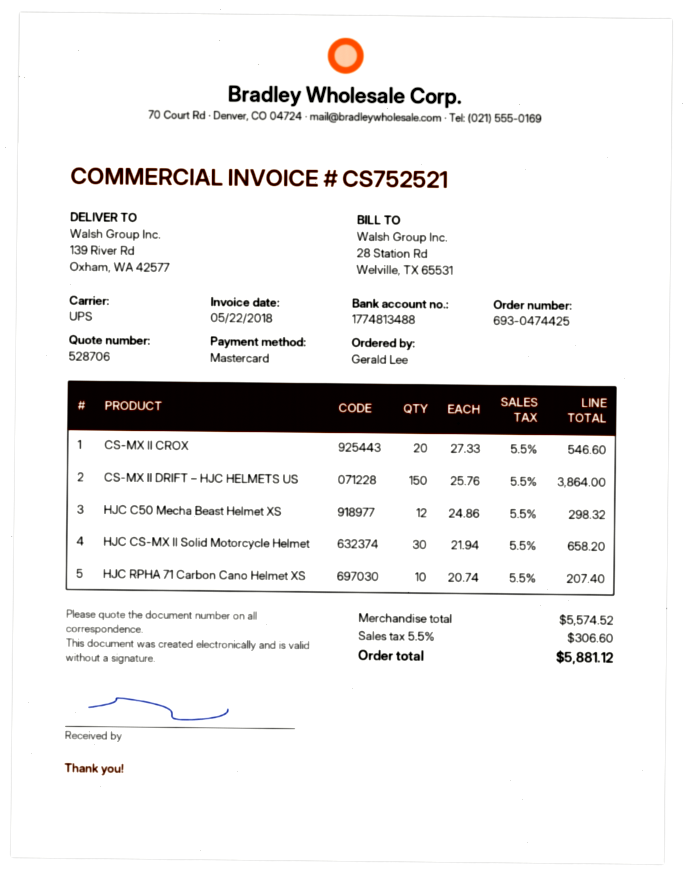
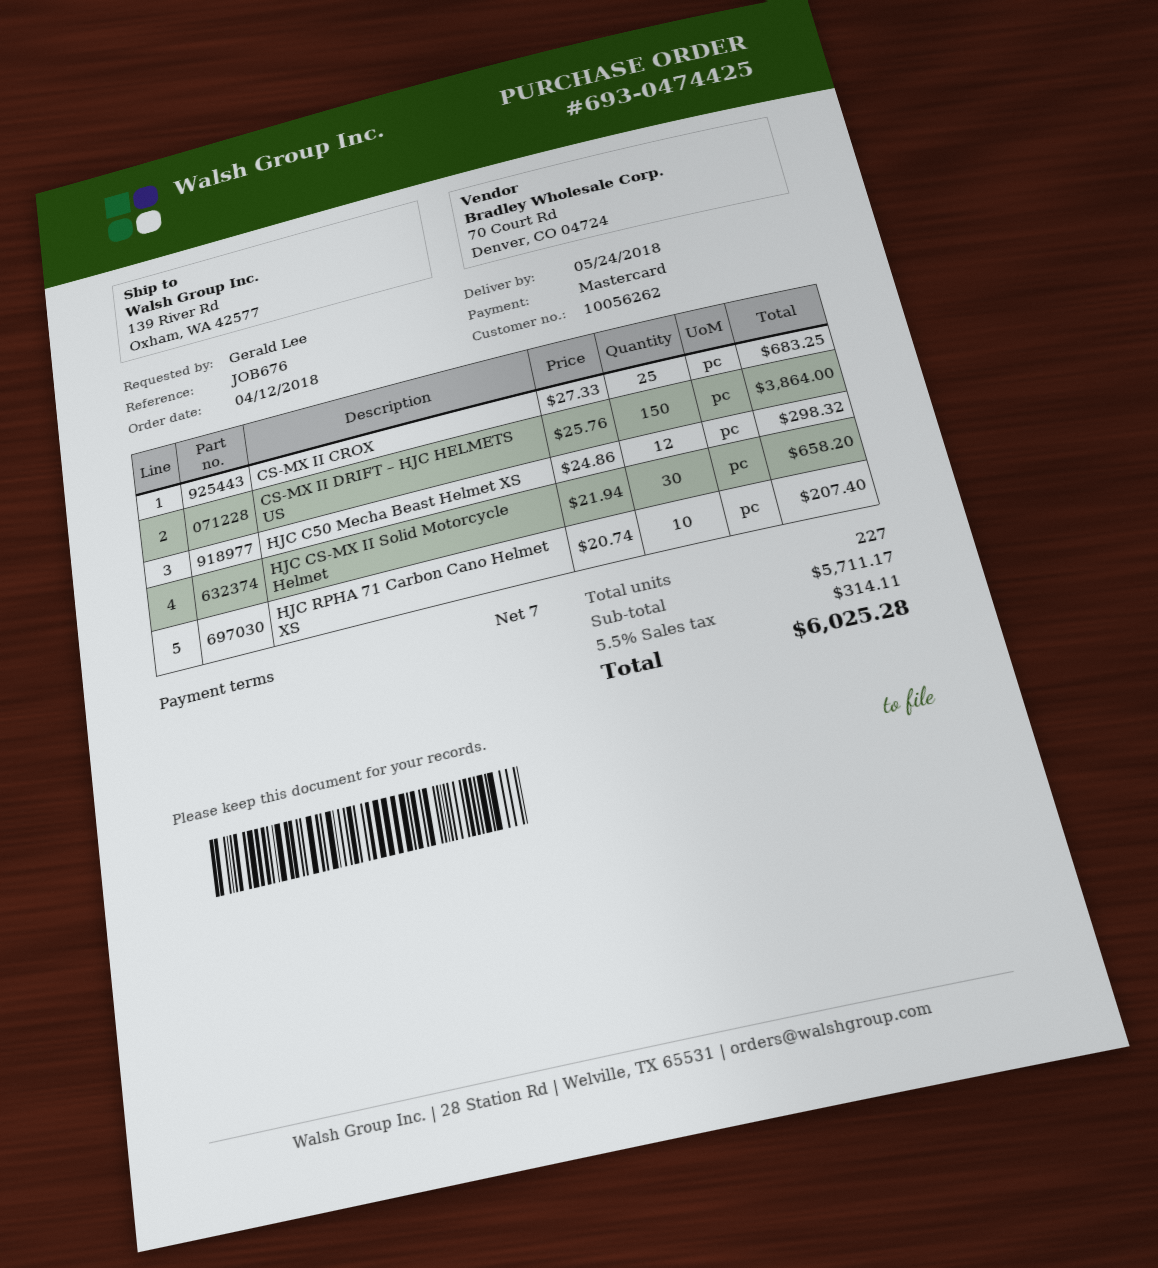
CS-MX II CROX: 20 x 27.33 = 546.60 -> 25 x 27.33 = 683.25
subtotal: 5574.52 -> 5711.17
tax: 5.5% = 306.60 -> 5.5% = 314.11
total: 5881.12 -> 6025.28

